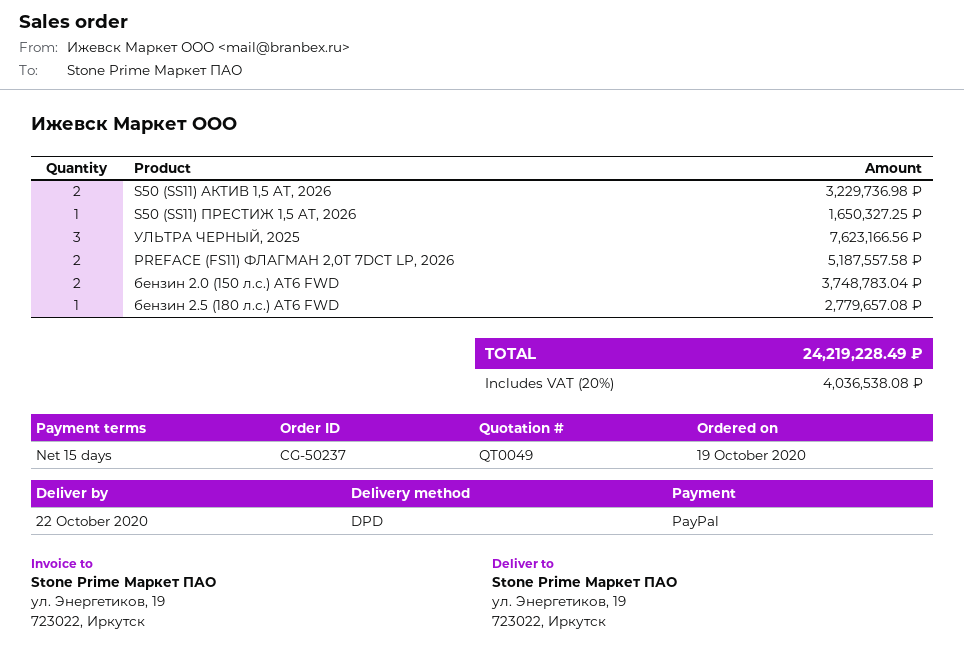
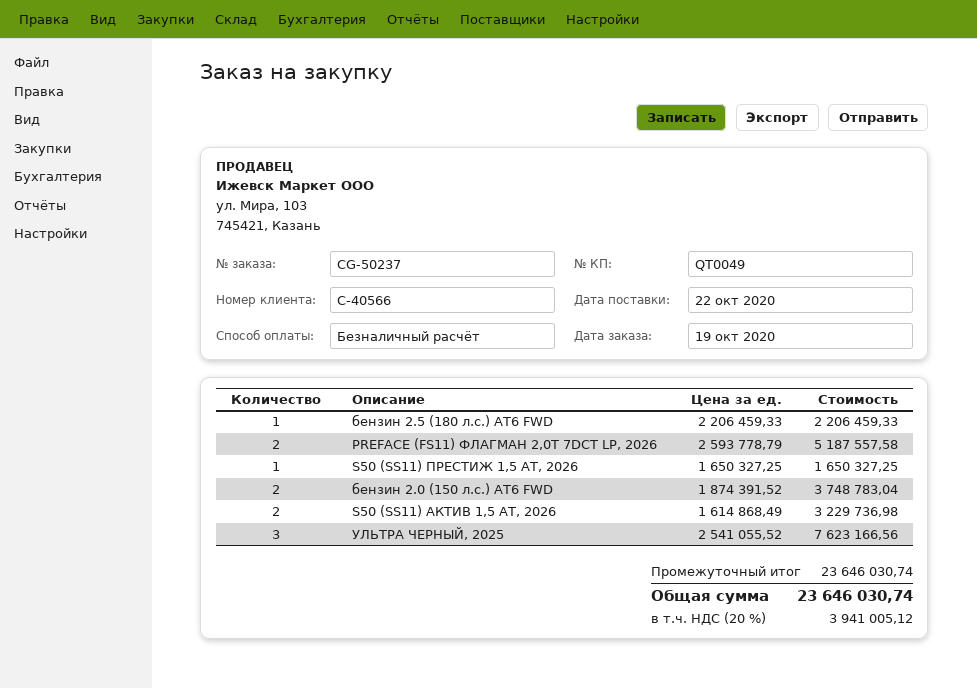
payment method: PayPal -> bank transfer
бензин 2.5 (180 л.с.) AT6 FWD: 1 for 2779657.08 -> 1 for 2206459.33
tax: 20% = 4036538.08 -> 20% = 3941005.12
total: 24219228.49 -> 23646030.74

